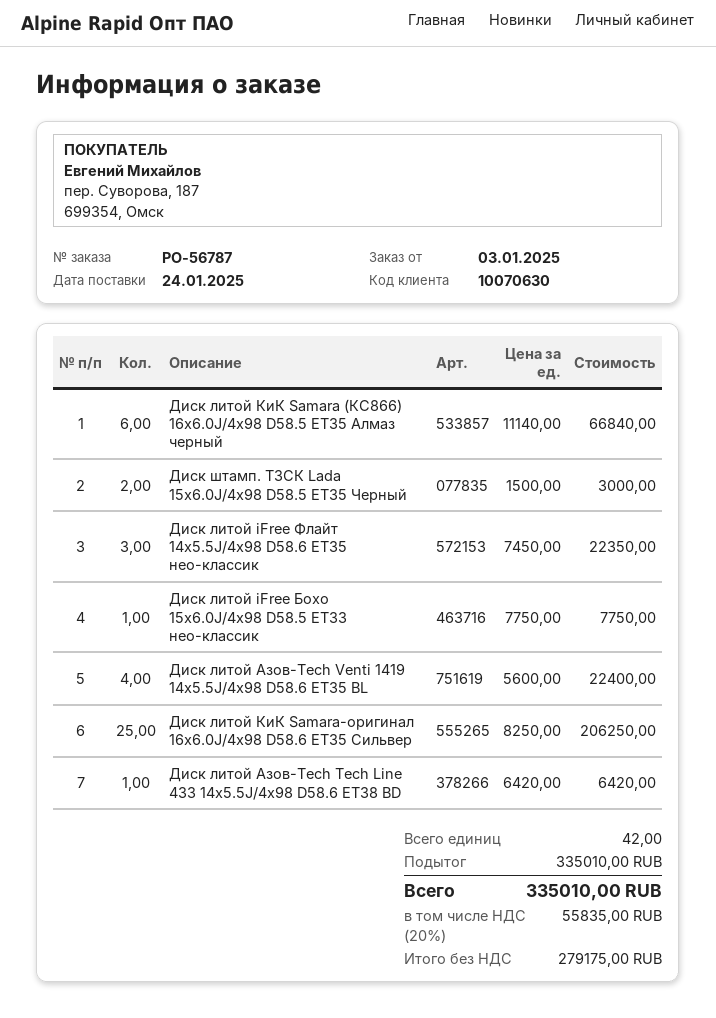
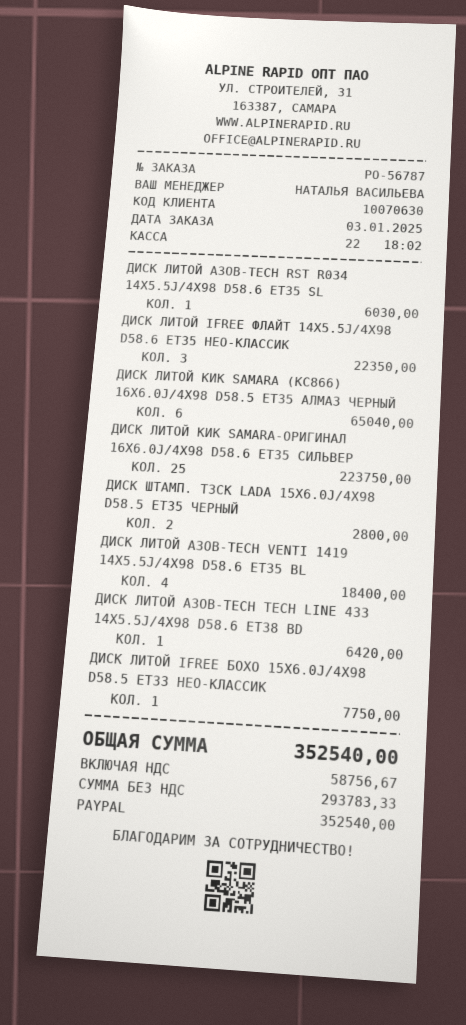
Диск литой КиК Samara (КС866) 16x6.0J/4x98 D58.5 ET35 Алмаз черный: 6 for 66840.00 -> 6 for 65040.00
Диск штамп. ТЗСК Lada 15x6.0J/4x98 D58.5 ET35 Черный: 2 for 3000.00 -> 2 for 2800.00
Диск литой Азов-Tech Venti 1419 14x5.5J/4x98 D58.6 ET35 BL: 4 for 22400.00 -> 4 for 18400.00
Диск литой КиК Samara-оригинал 16x6.0J/4x98 D58.6 ET35 Сильвер: 25 for 206250.00 -> 25 for 223750.00
ДИСК ЛИТОЙ АЗОВ-TECH RST R034 14X5.5J/4X98 D58.6 ET35 SL: none -> 1 for 6030.00
net: 279175.00 -> 293783.33
tax: 55835.00 -> 58756.67
total: 335010.00 -> 352540.00

